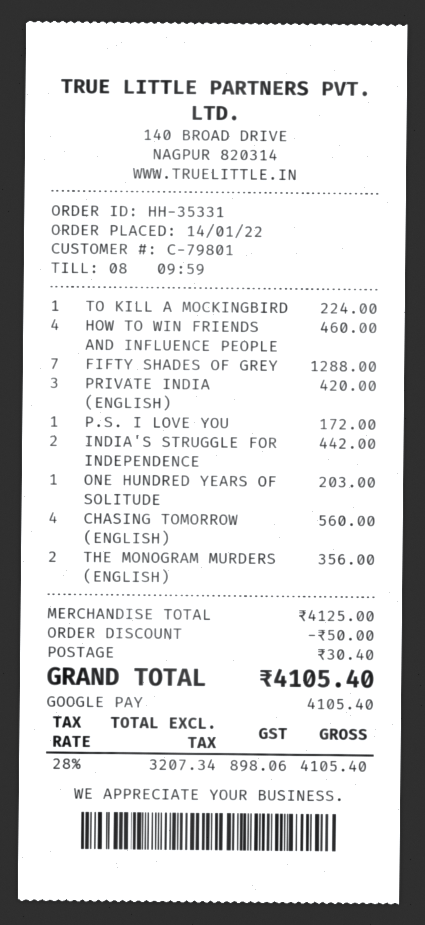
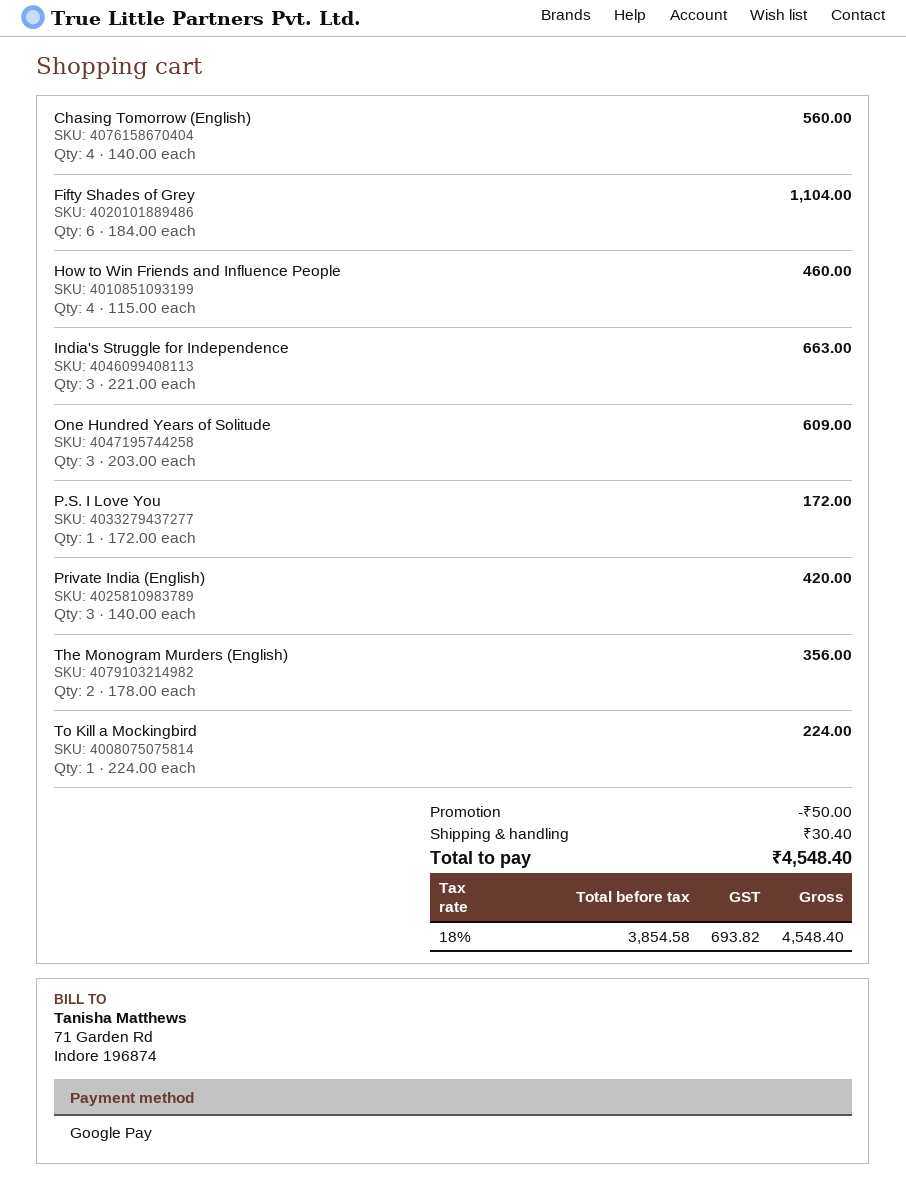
FIFTY SHADES OF GREY: 7 for 1288.00 -> 6 for 1104.00
INDIA'S STRUGGLE FOR INDEPENDENCE: 2 for 442.00 -> 3 for 663.00
ONE HUNDRED YEARS OF SOLITUDE: 1 for 203.00 -> 3 for 609.00
net: 3207.34 -> 3854.58
tax: 28% = 898.06 -> 18% = 693.82
total: 4105.40 -> 4548.40

